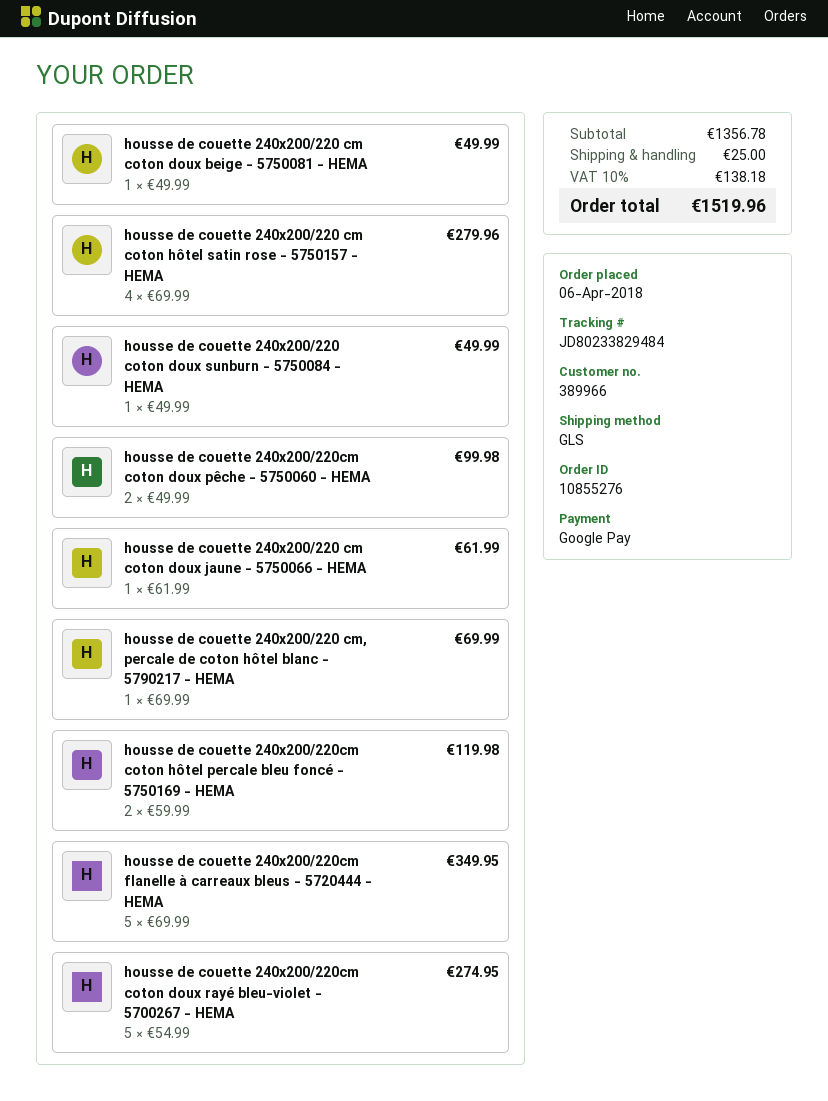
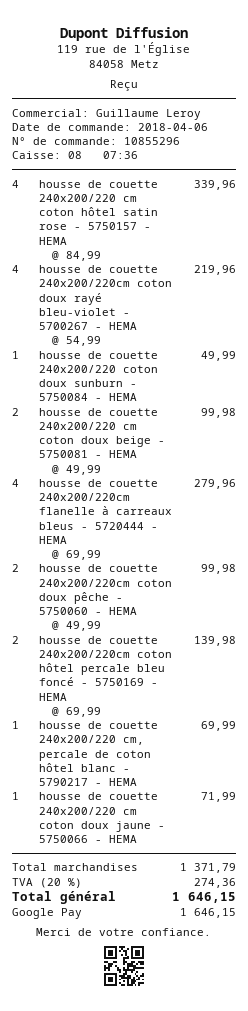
order number: 10855276 -> 10855296
housse de couette 240x200/220 cm coton doux beige - 5750081 - HEMA: 1 x 49.99 = 49.99 -> 2 x 49.99 = 99.98
housse de couette 240x200/220 cm coton hôtel satin rose - 5750157 - HEMA: 4 x 69.99 = 279.96 -> 4 x 84.99 = 339.96
housse de couette 240x200/220 cm coton doux jaune - 5750066 - HEMA: 1 x 61.99 = 61.99 -> 1 x 71.99 = 71.99
housse de couette 240x200/220cm coton hôtel percale bleu foncé - 5750169 - HEMA: 2 x 59.99 = 119.98 -> 2 x 69.99 = 139.98
housse de couette 240x200/220cm flanelle à carreaux bleus - 5720444 - HEMA: 5 x 69.99 = 349.95 -> 4 x 69.99 = 279.96
housse de couette 240x200/220cm coton doux rayé bleu-violet - 5700267 - HEMA: 5 x 54.99 = 274.95 -> 4 x 54.99 = 219.96
subtotal: 1356.78 -> 1371.79
shipping: 25.00 -> none
tax: 10% = 138.18 -> 20% = 274.36
total: 1519.96 -> 1646.15

